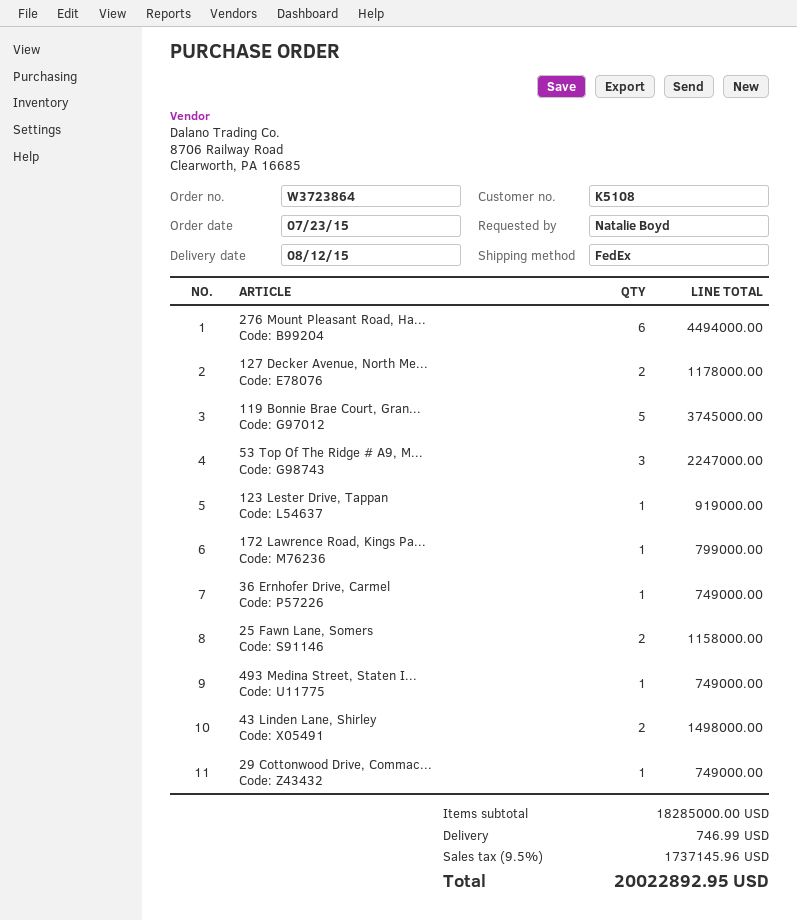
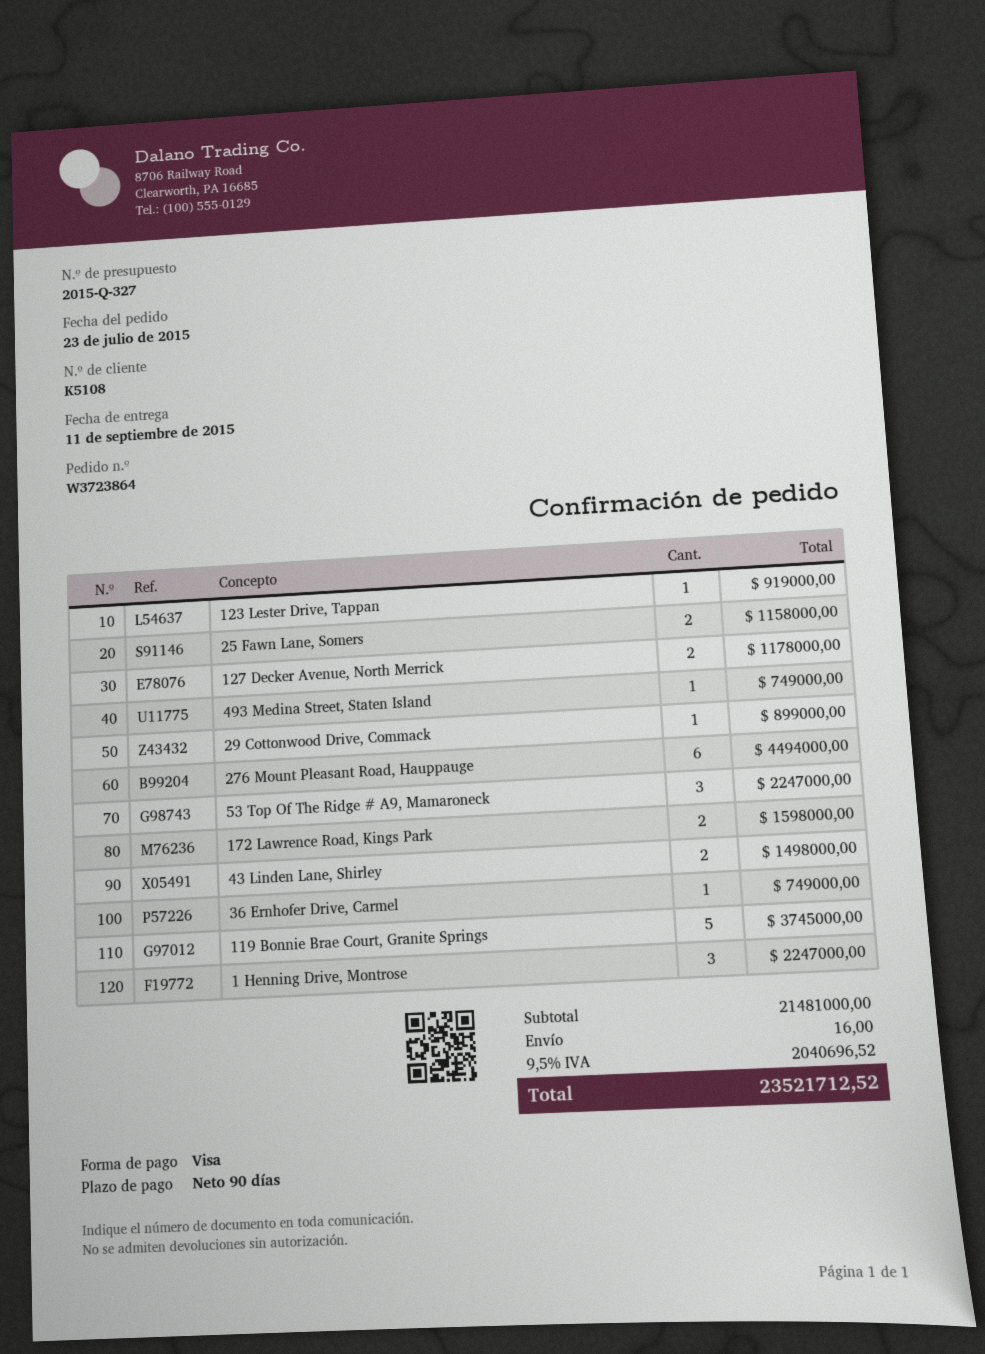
delivery date: 2015-08-12 -> 2015-09-11
172 Lawrence Road, Kings Pa...: 1 for 799000.00 -> 2 for 1598000.00
29 Cottonwood Drive, Commac...: 1 for 749000.00 -> 1 for 899000.00
1 Henning Drive, Montrose: none -> 3 for 2247000.00
subtotal: 18285000.00 -> 21481000.00
shipping: 746.99 -> 16.00
tax: 9.5% = 1737145.96 -> 9.5% = 2040696.52
total: 20022892.95 -> 23521712.52

